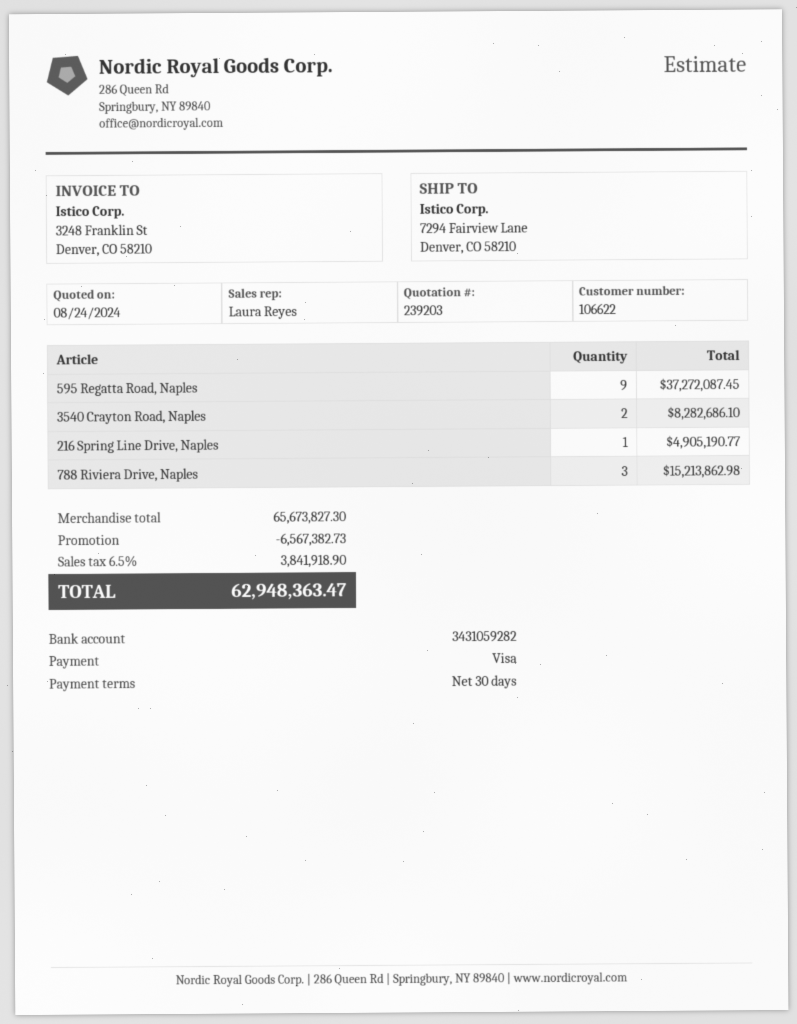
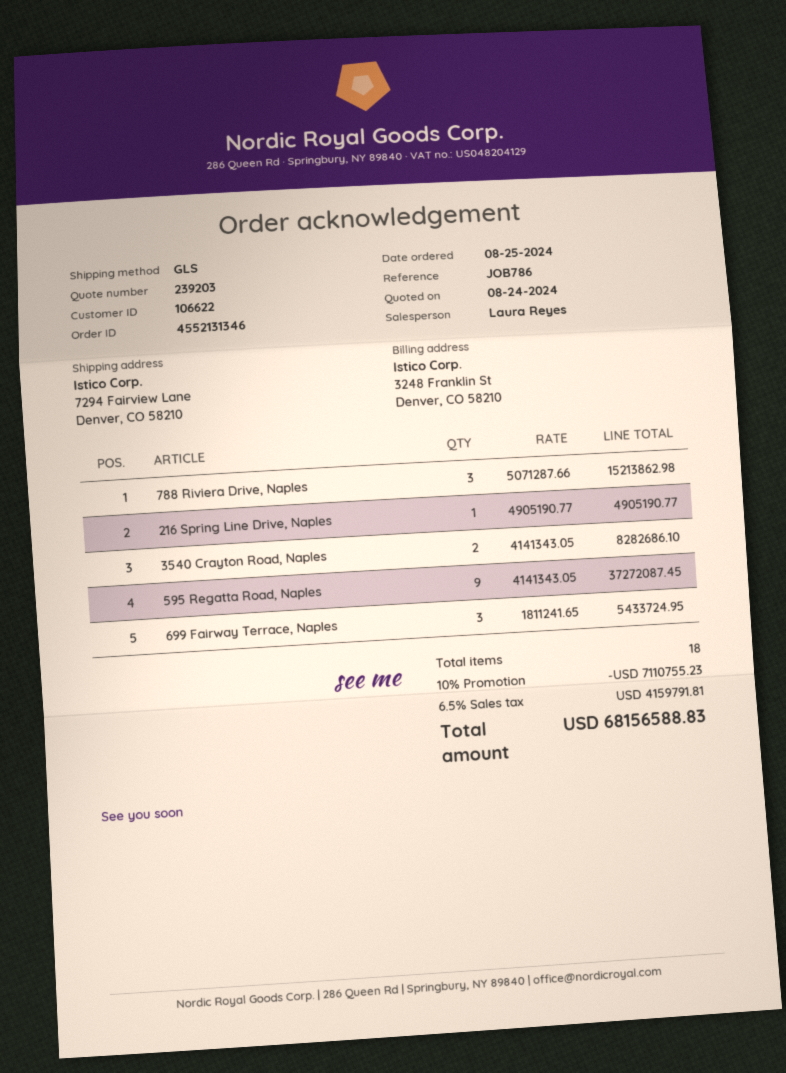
699 Fairway Terrace, Naples: none -> 3 for 5433724.95
discount: 6567382.73 -> 7110755.23
tax: 6.5% = 3841918.90 -> 6.5% = 4159791.81
total: 62948363.47 -> 68156588.83

